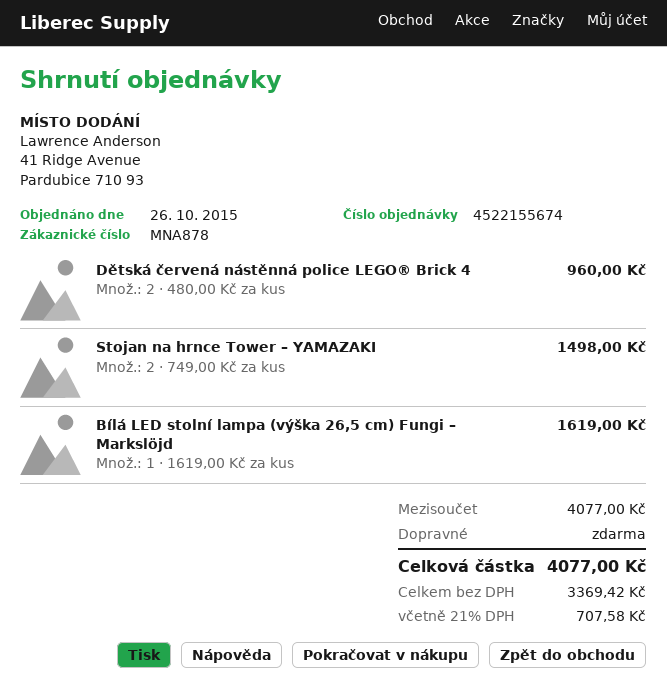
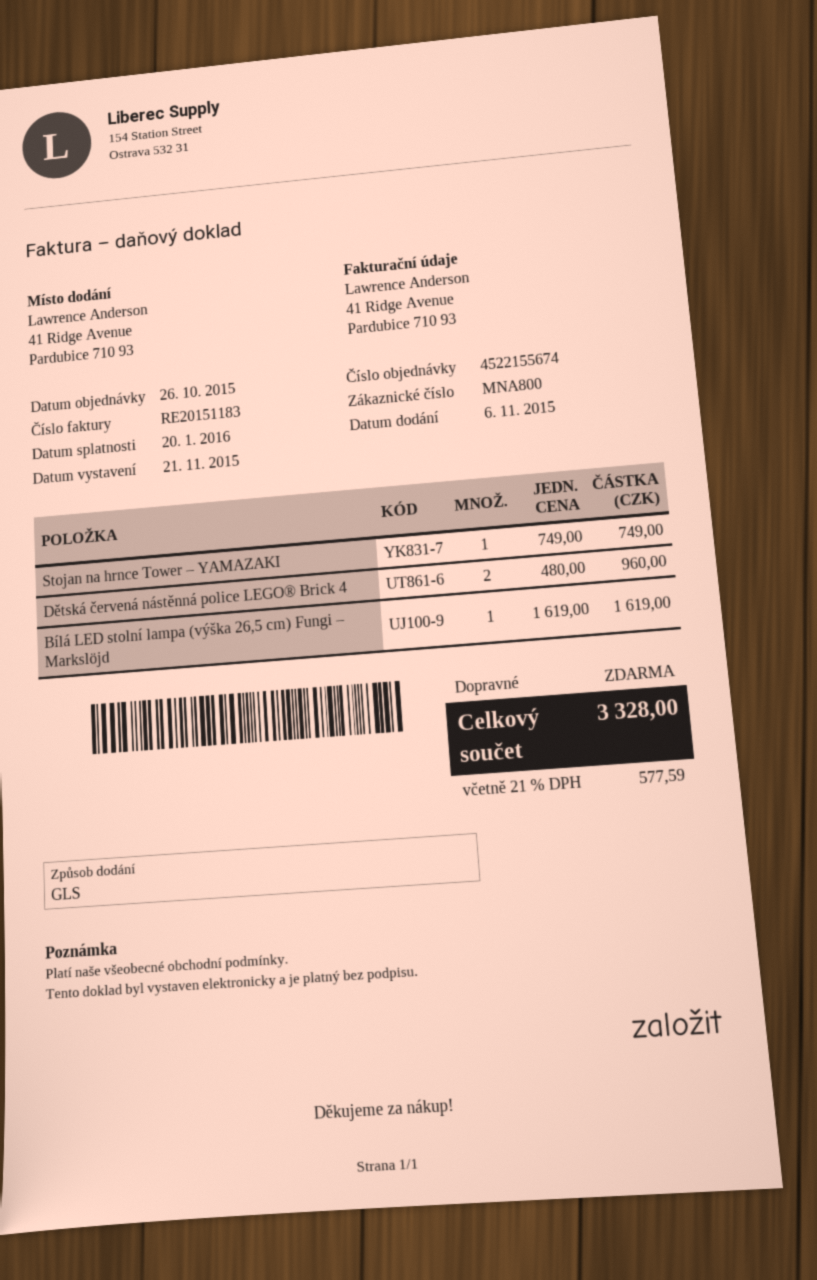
customer number: MNA878 -> MNA800
Stojan na hrnce Tower – YAMAZAKI: 2 x 749.00 = 1498.00 -> 1 x 749.00 = 749.00
tax: 21% = 707.58 -> 21% = 577.59
total: 4077.00 -> 3328.00

